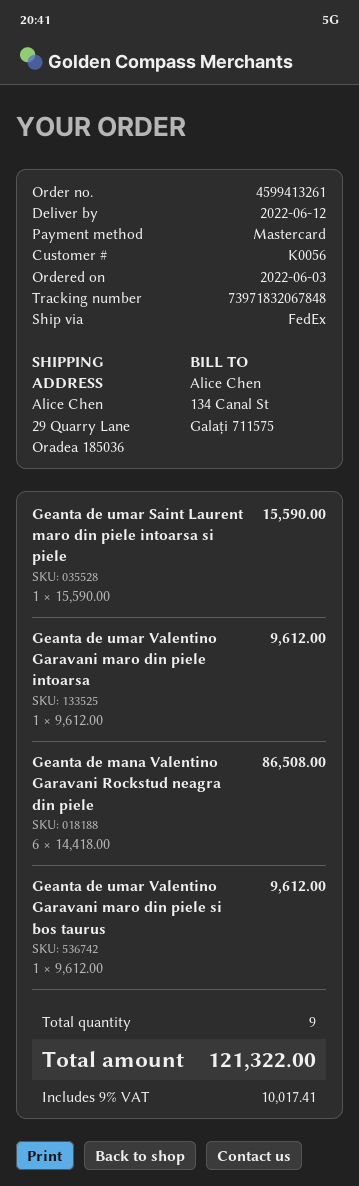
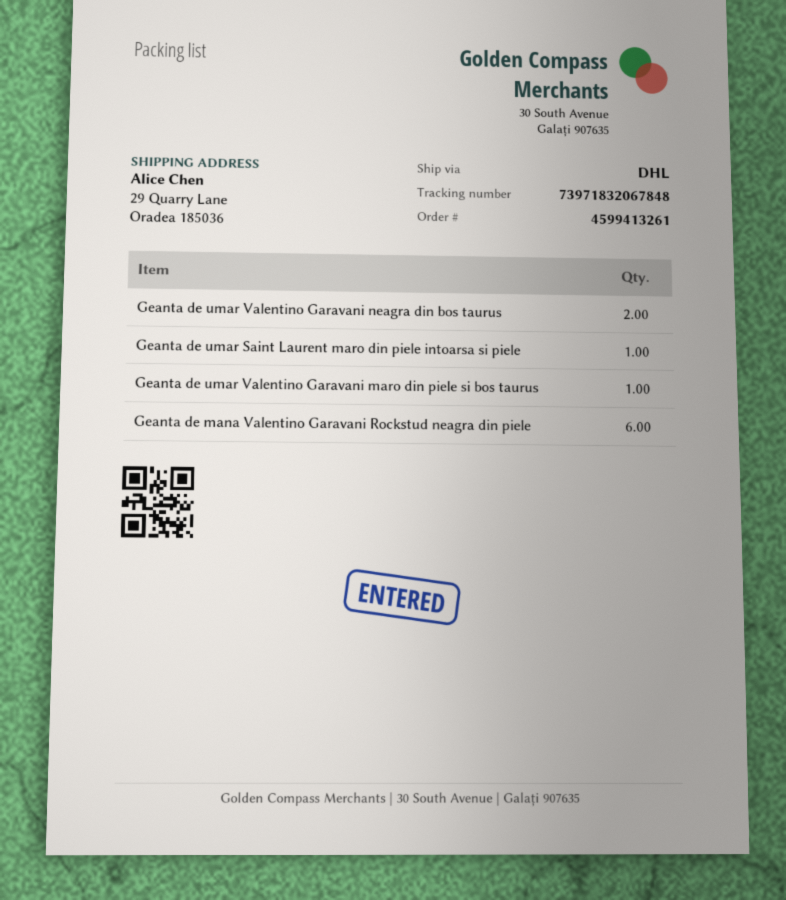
shipping method: FedEx -> DHL
Geanta de umar Valentino Garavani maro din piele intoarsa: 1 -> none
Geanta de umar Valentino Garavani neagra din bos taurus: none -> 2

